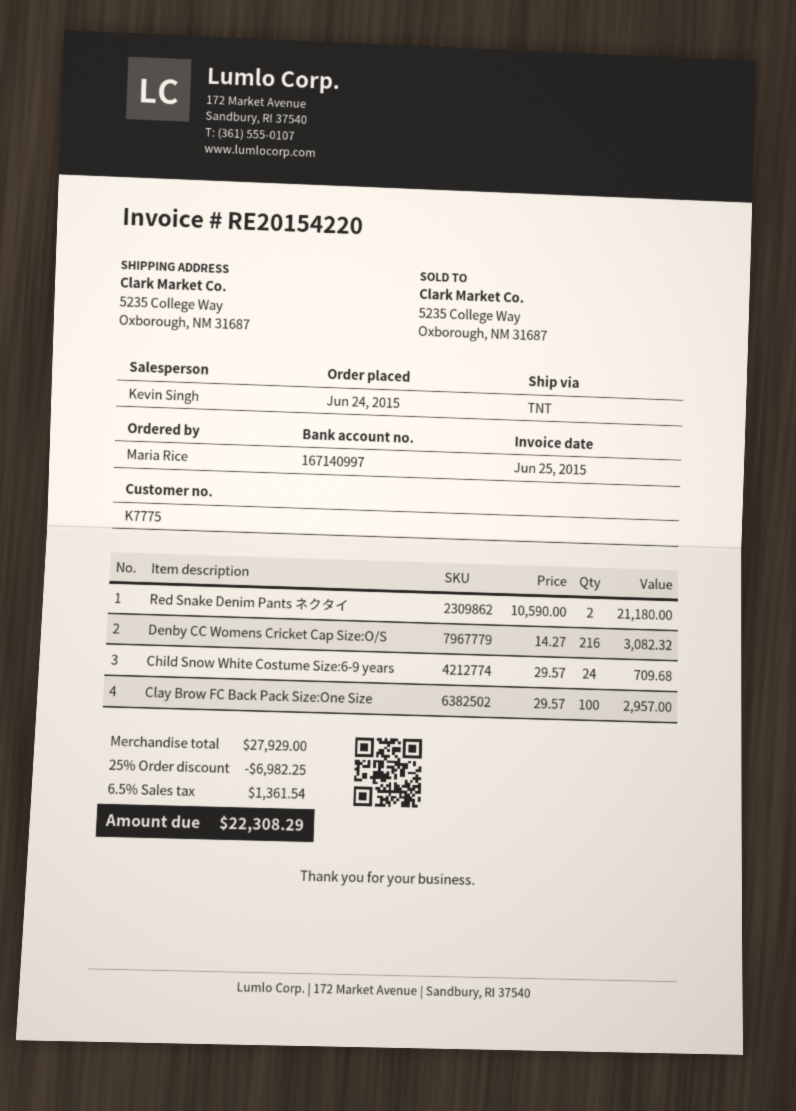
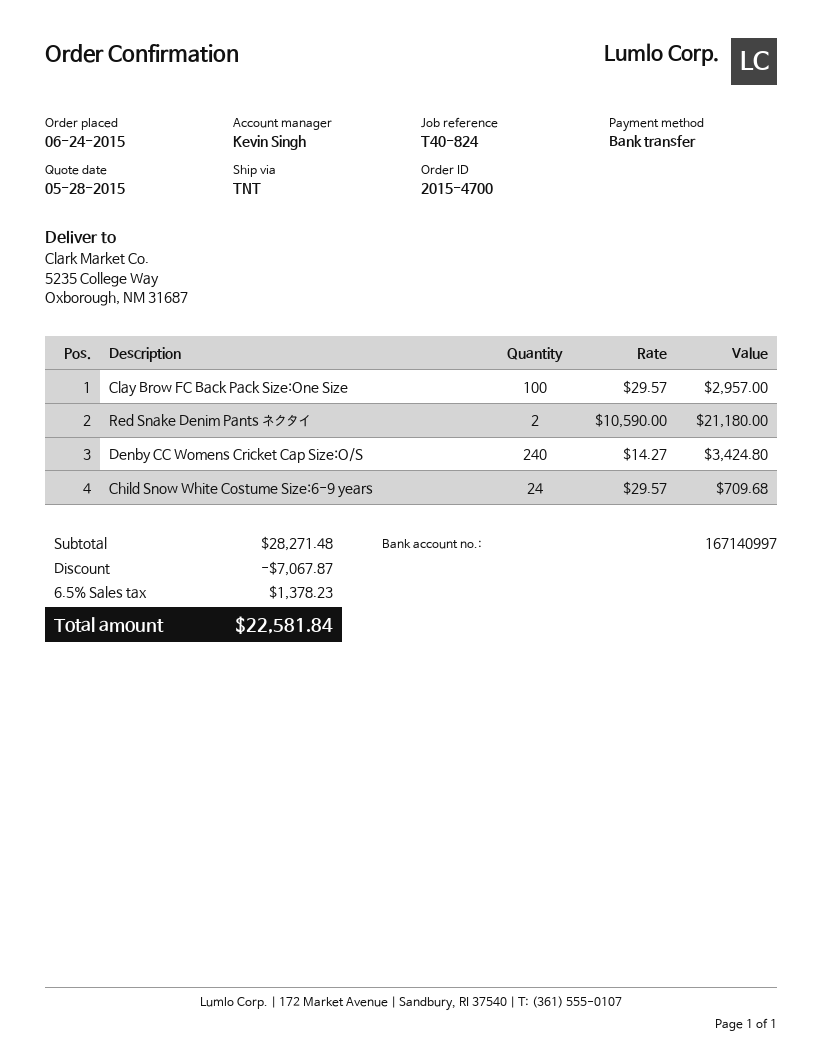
Denby CC Womens Cricket Cap Size:O/S: 216 x 14.27 = 3082.32 -> 240 x 14.27 = 3424.80
subtotal: 27929.00 -> 28271.48
discount: 6982.25 -> 7067.87
tax: 6.5% = 1361.54 -> 6.5% = 1378.23
total: 22308.29 -> 22581.84

